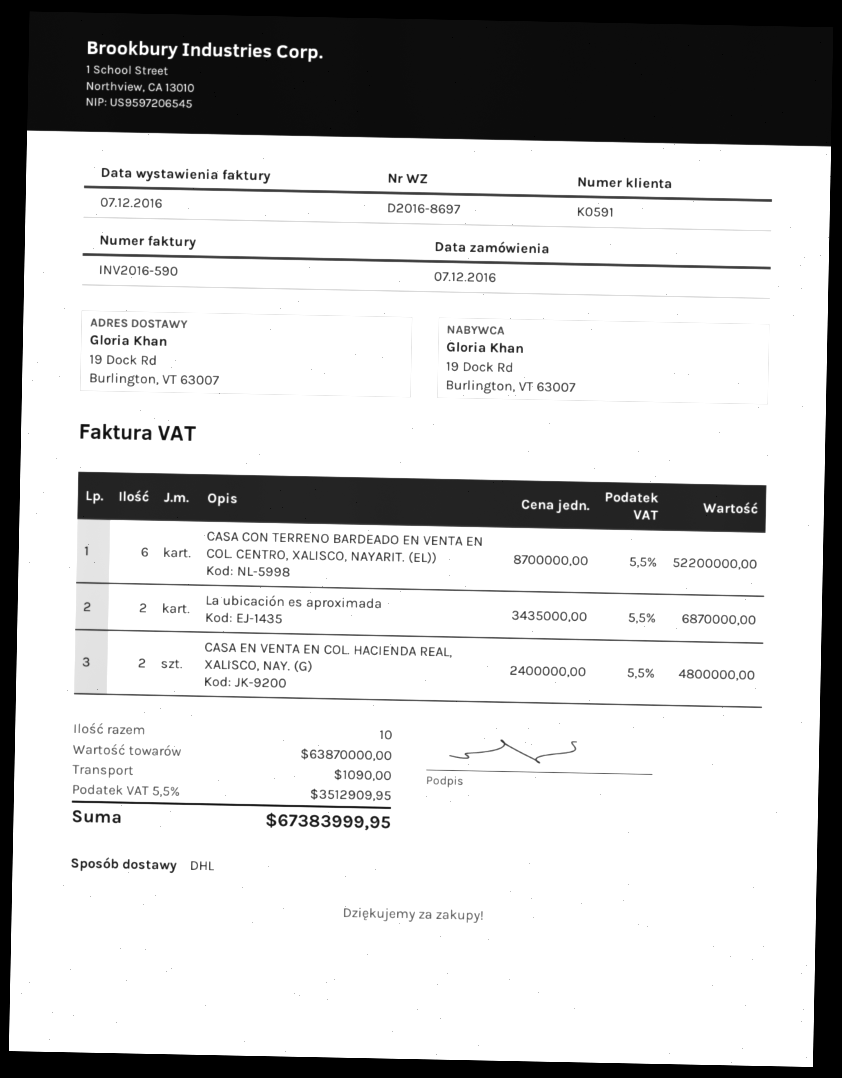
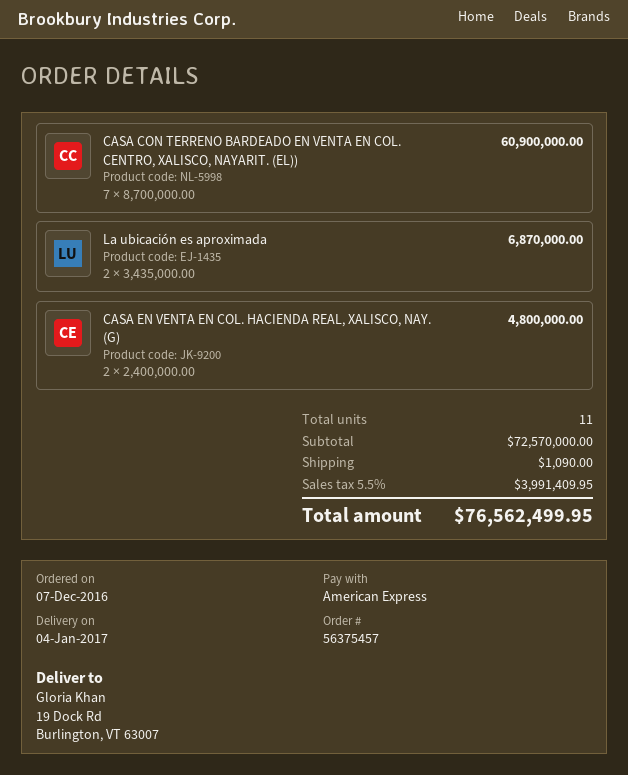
CASA CON TERRENO BARDEADO EN VENTA EN COL. CENTRO, XALISCO, NAYARIT. (EL)): 6 x 8700000.00 = 52200000.00 -> 7 x 8700000.00 = 60900000.00
total quantity: 10 -> 11
subtotal: 63870000.00 -> 72570000.00
tax: 5.5% = 3512909.95 -> 5.5% = 3991409.95
total: 67383999.95 -> 76562499.95

